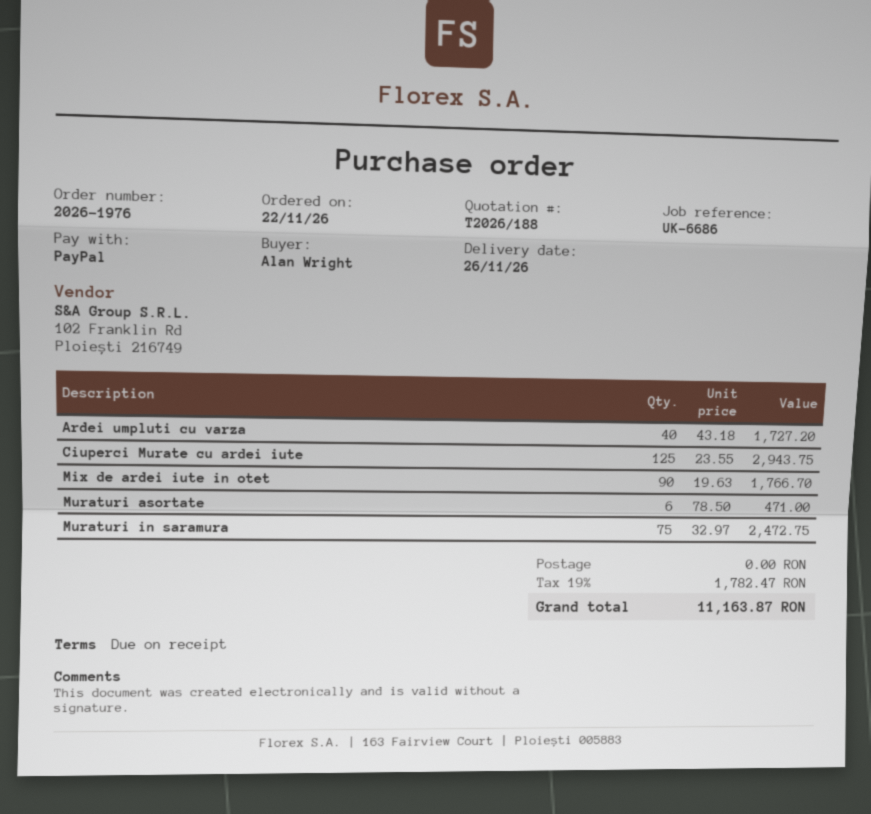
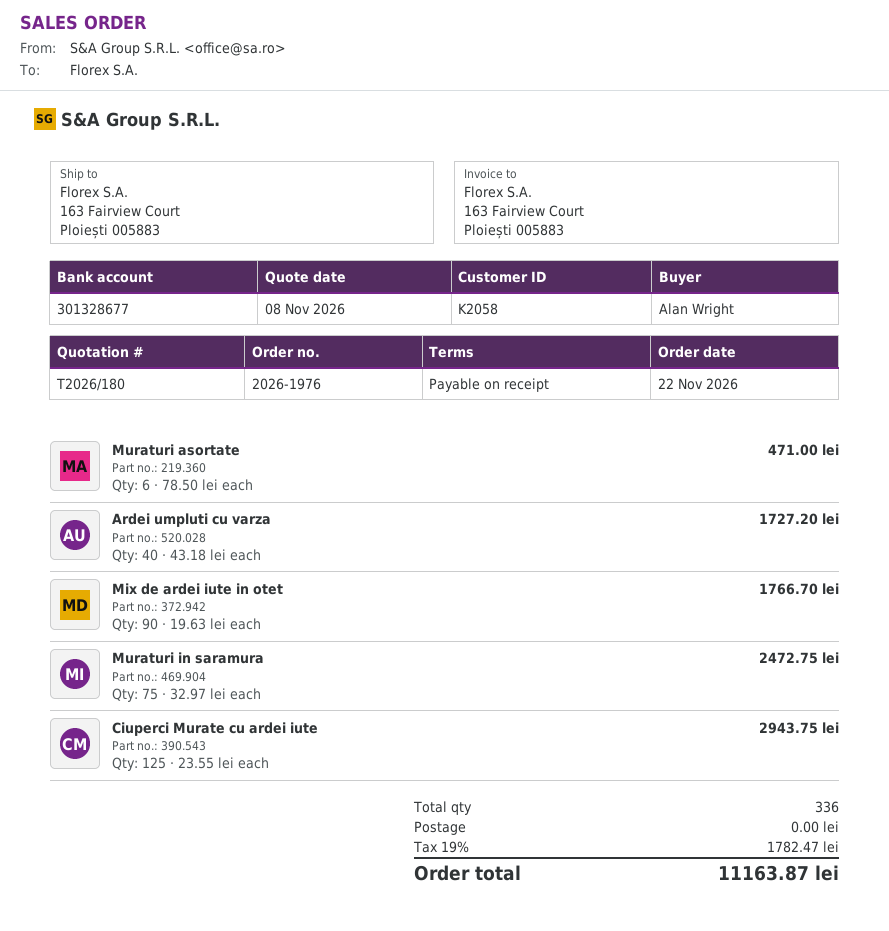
quote number: T2026/188 -> T2026/180

